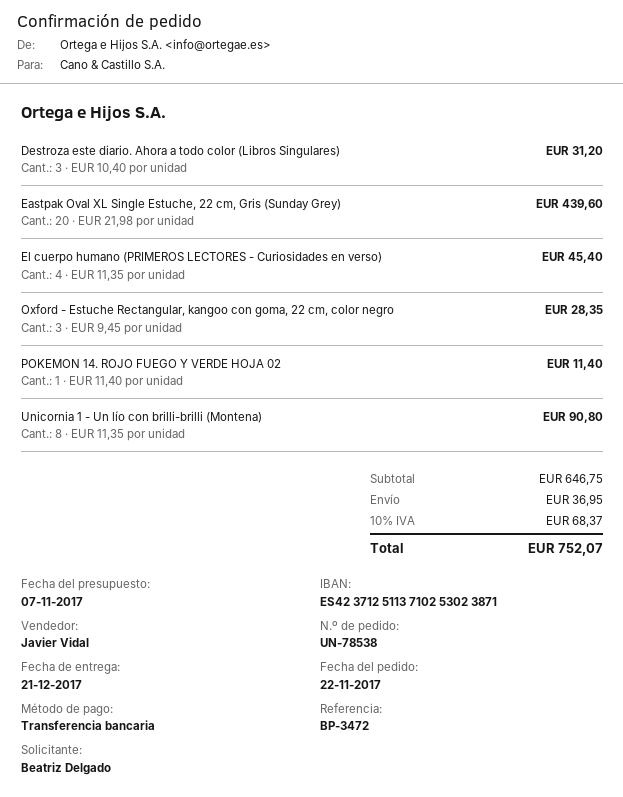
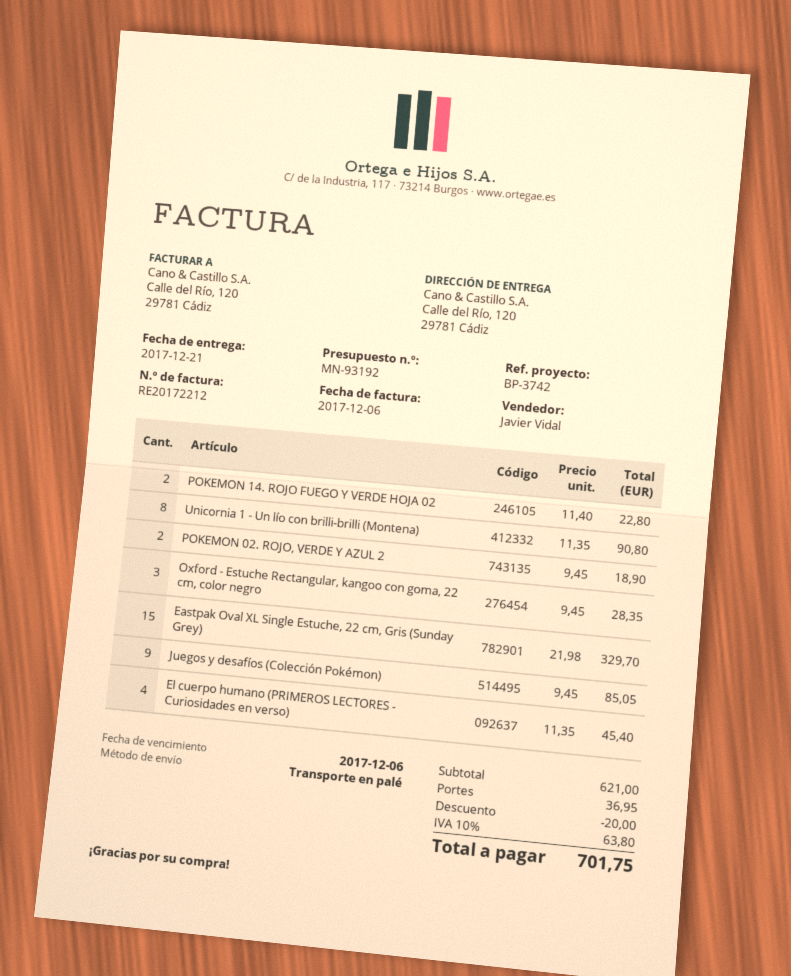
reference: BP-3472 -> BP-3742
Destroza este diario. Ahora a todo color (Libros Singulares): 3 x 10.40 = 31.20 -> none
Eastpak Oval XL Single Estuche, 22 cm, Gris (Sunday Grey): 20 x 21.98 = 439.60 -> 15 x 21.98 = 329.70
POKEMON 14. ROJO FUEGO Y VERDE HOJA 02: 1 x 11.40 = 11.40 -> 2 x 11.40 = 22.80
POKEMON 02. ROJO, VERDE Y AZUL 2: none -> 2 x 9.45 = 18.90
Juegos y desafíos (Colección Pokémon): none -> 9 x 9.45 = 85.05
subtotal: 646.75 -> 621.00
discount: none -> 20.00
tax: 10% = 68.37 -> 10% = 63.80
total: 752.07 -> 701.75

